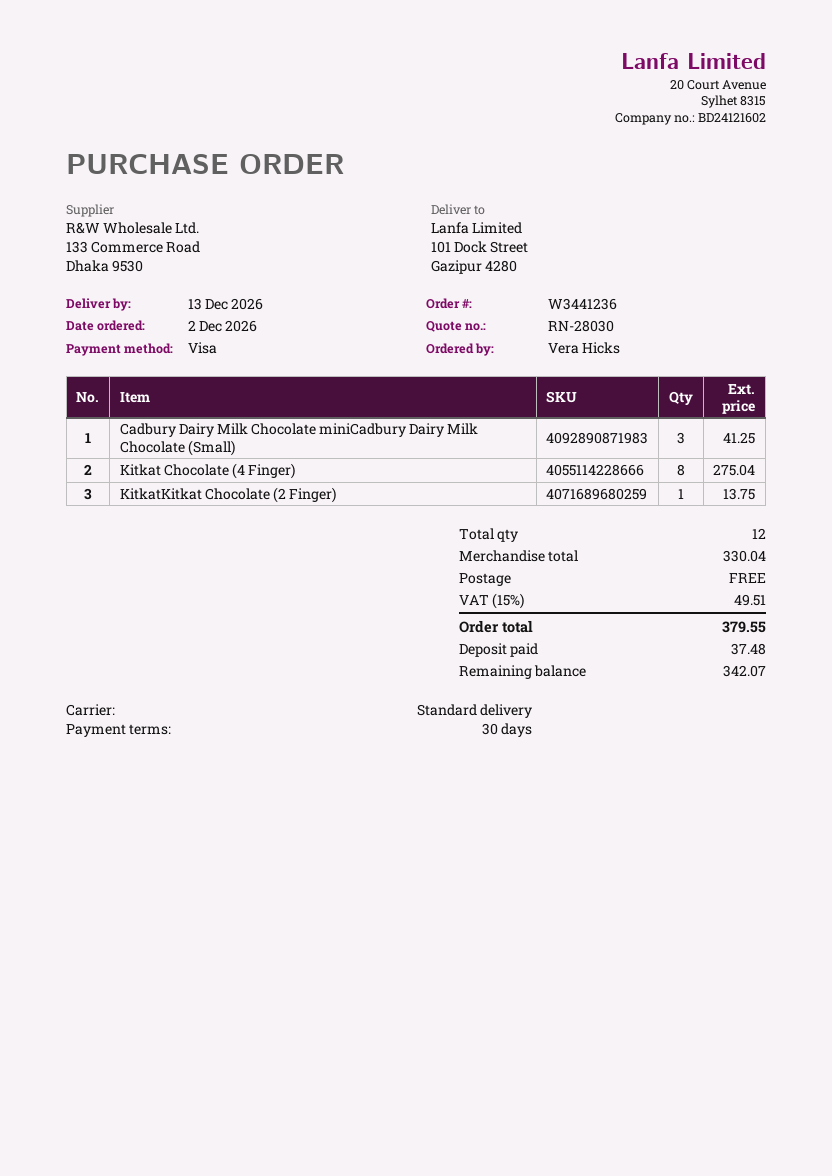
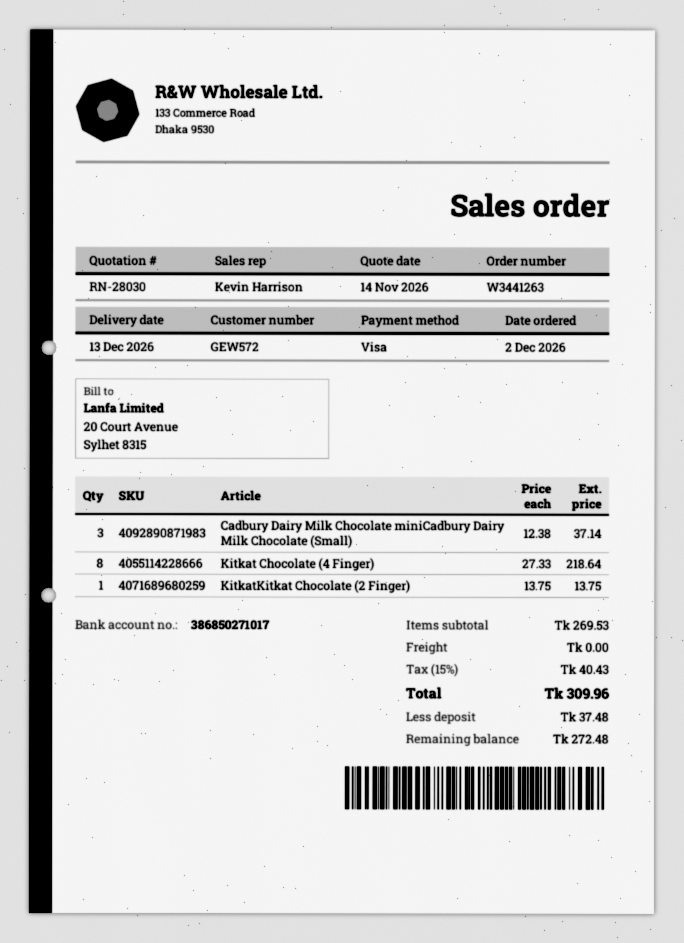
order number: W3441236 -> W3441263
Cadbury Dairy Milk Chocolate miniCadbury Dairy Milk Chocolate (Small): 3 for 41.25 -> 3 for 37.14
Kitkat Chocolate (4 Finger): 8 for 275.04 -> 8 for 218.64
subtotal: 330.04 -> 269.53
tax: 15% = 49.51 -> 15% = 40.43
total: 379.55 -> 309.96
balance: 342.07 -> 272.48

